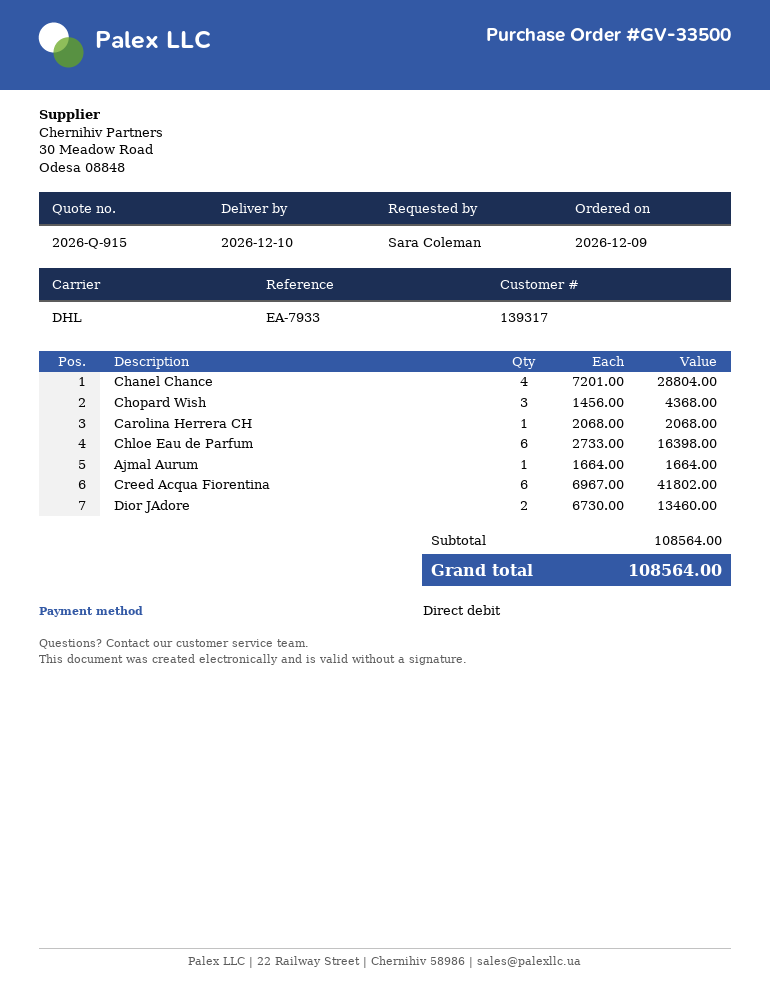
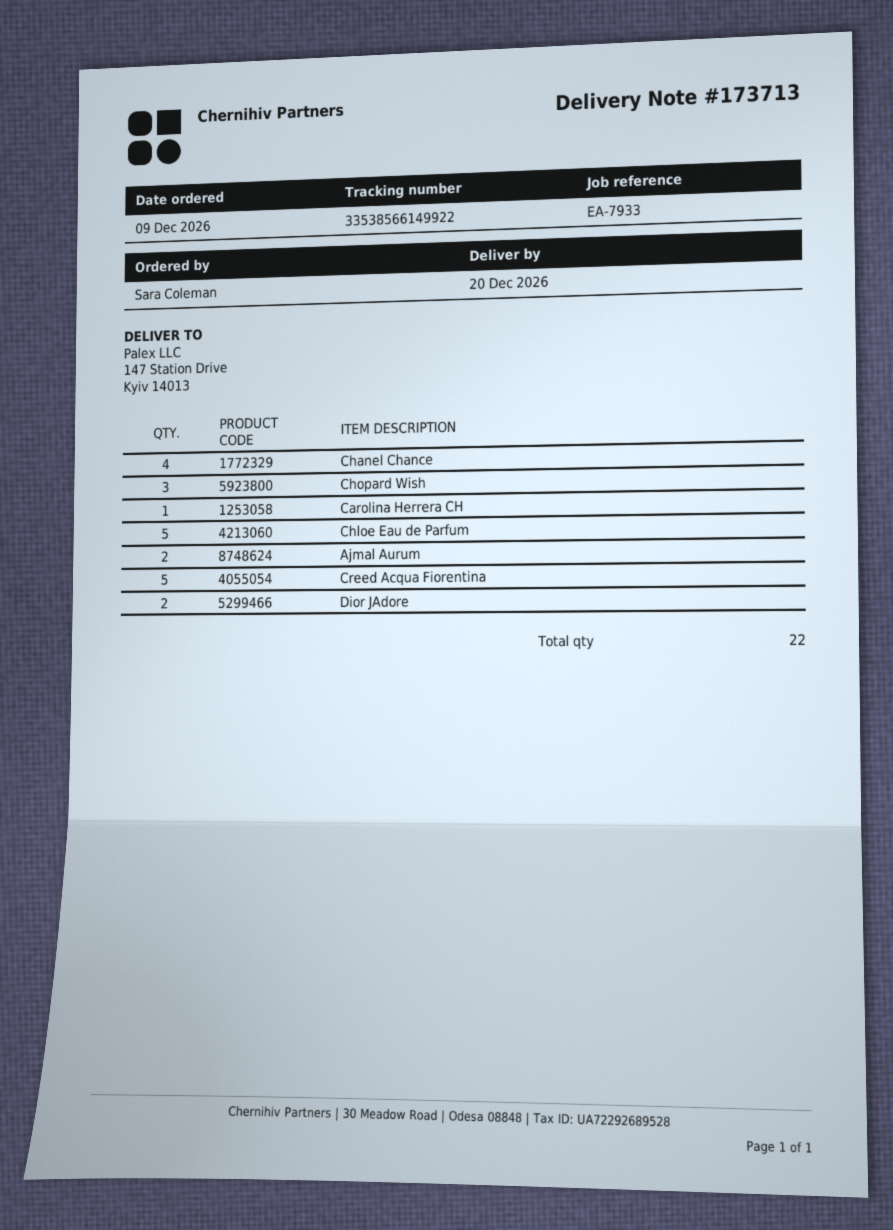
delivery date: 2026-12-10 -> 2026-12-20
Chloe Eau de Parfum: 6 -> 5
Ajmal Aurum: 1 -> 2
Creed Acqua Fiorentina: 6 -> 5

